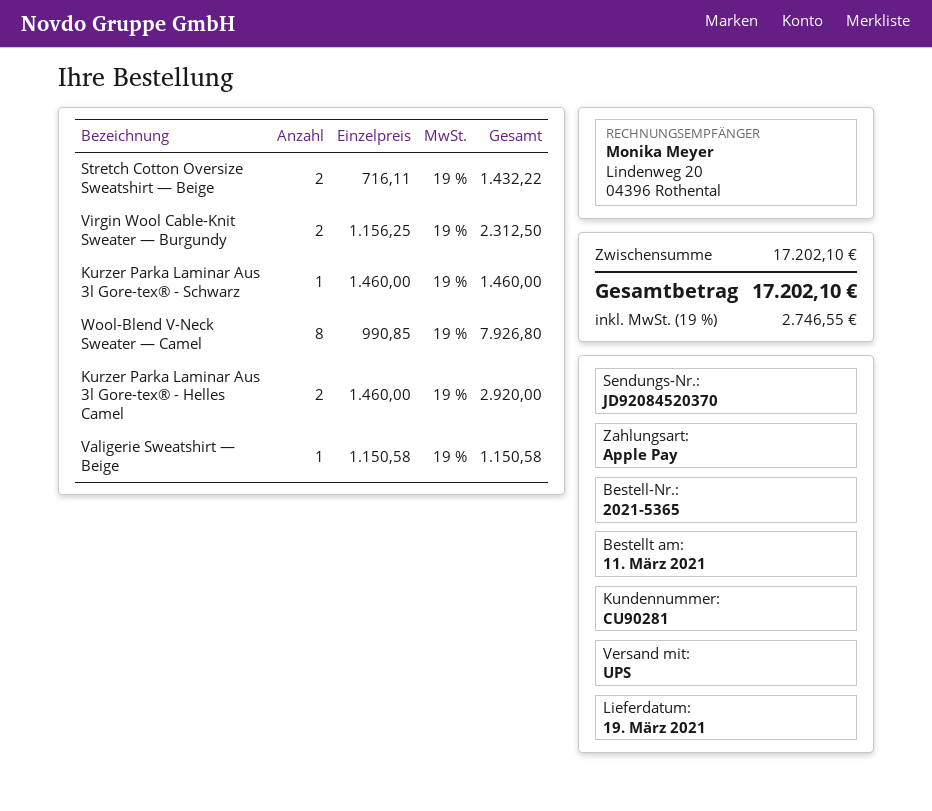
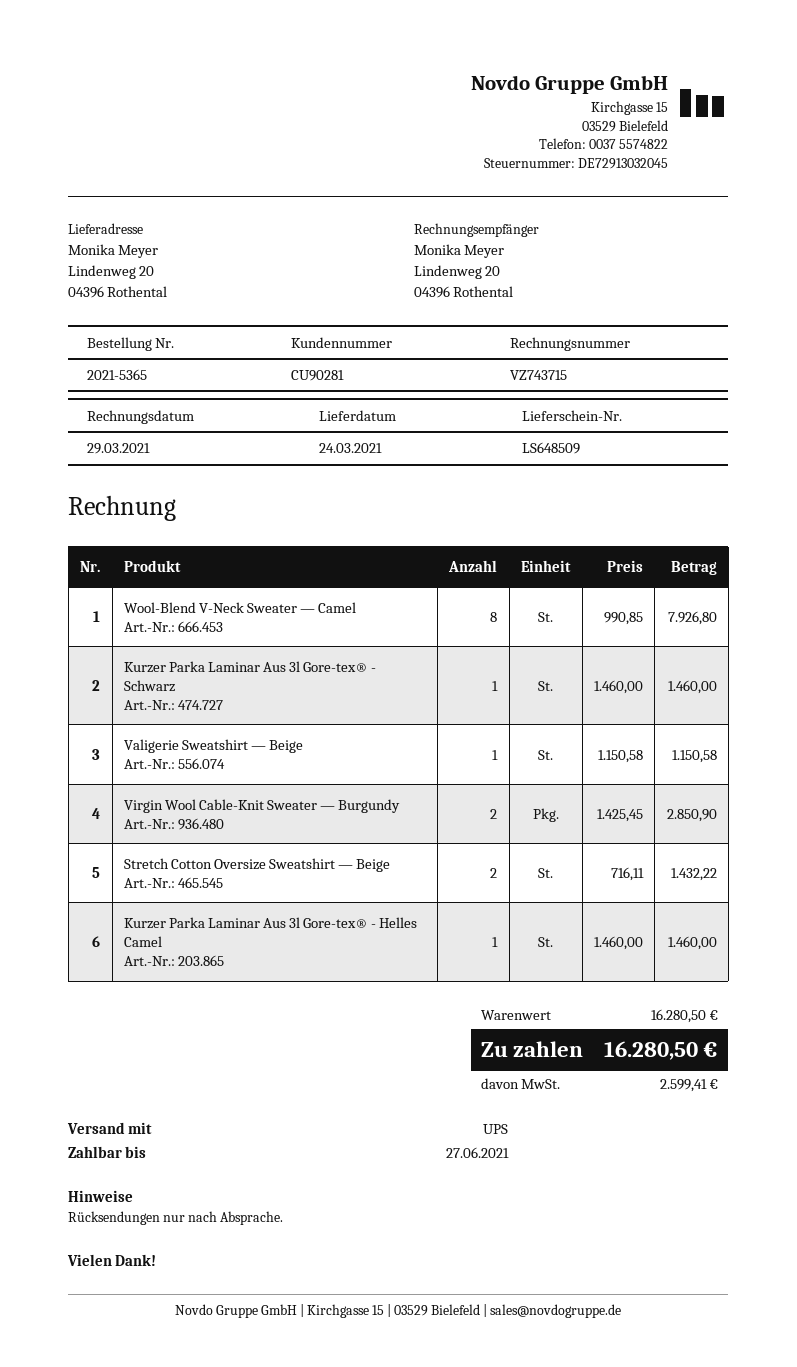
delivery date: 2021-03-19 -> 2021-03-24
Virgin Wool Cable-Knit Sweater — Burgundy: 2 x 1156.25 = 2312.50 -> 2 x 1425.45 = 2850.90
Kurzer Parka Laminar Aus 3l Gore-tex® - Helles Camel: 2 x 1460.00 = 2920.00 -> 1 x 1460.00 = 1460.00
subtotal: 17202.10 -> 16280.50
tax: 2746.55 -> 2599.41
total: 17202.10 -> 16280.50

